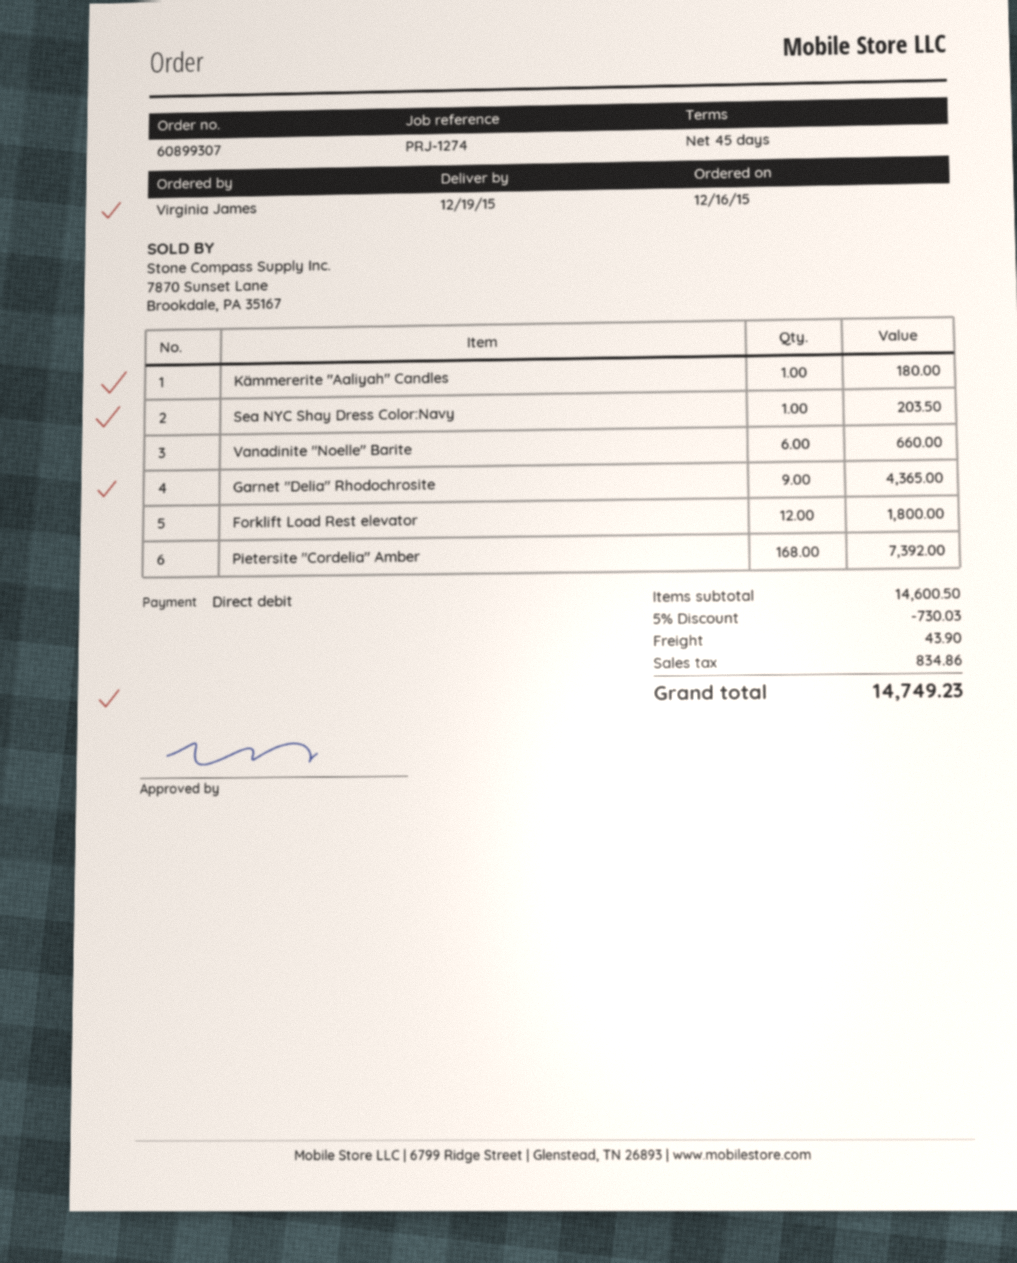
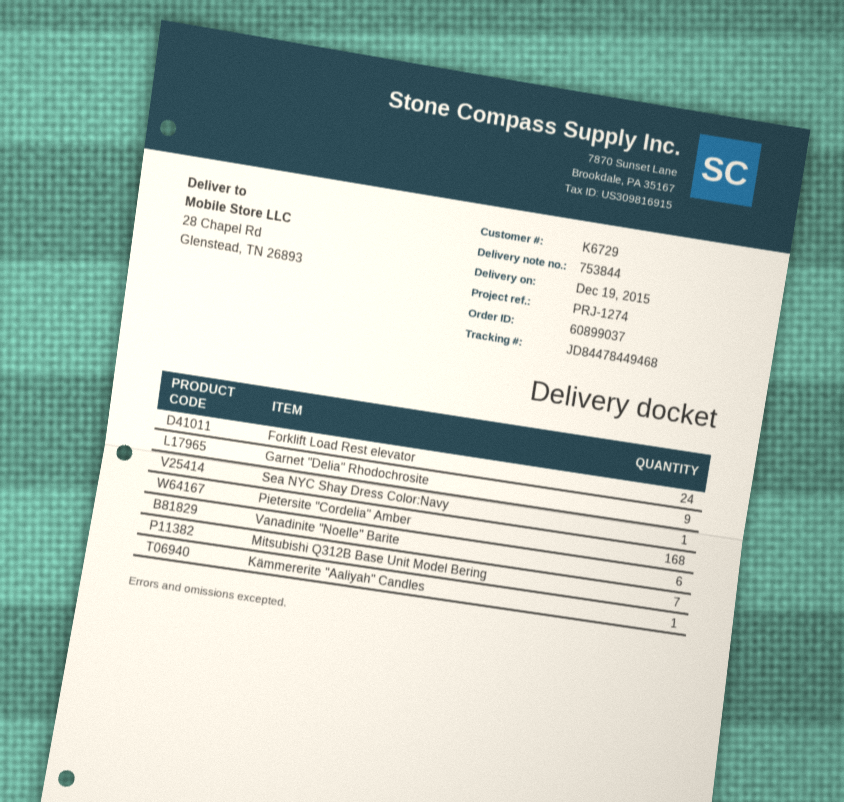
order number: 60899307 -> 60899037
Forklift Load Rest elevator: 12 -> 24
Mitsubishi Q312B Base Unit Model Bering: none -> 7

